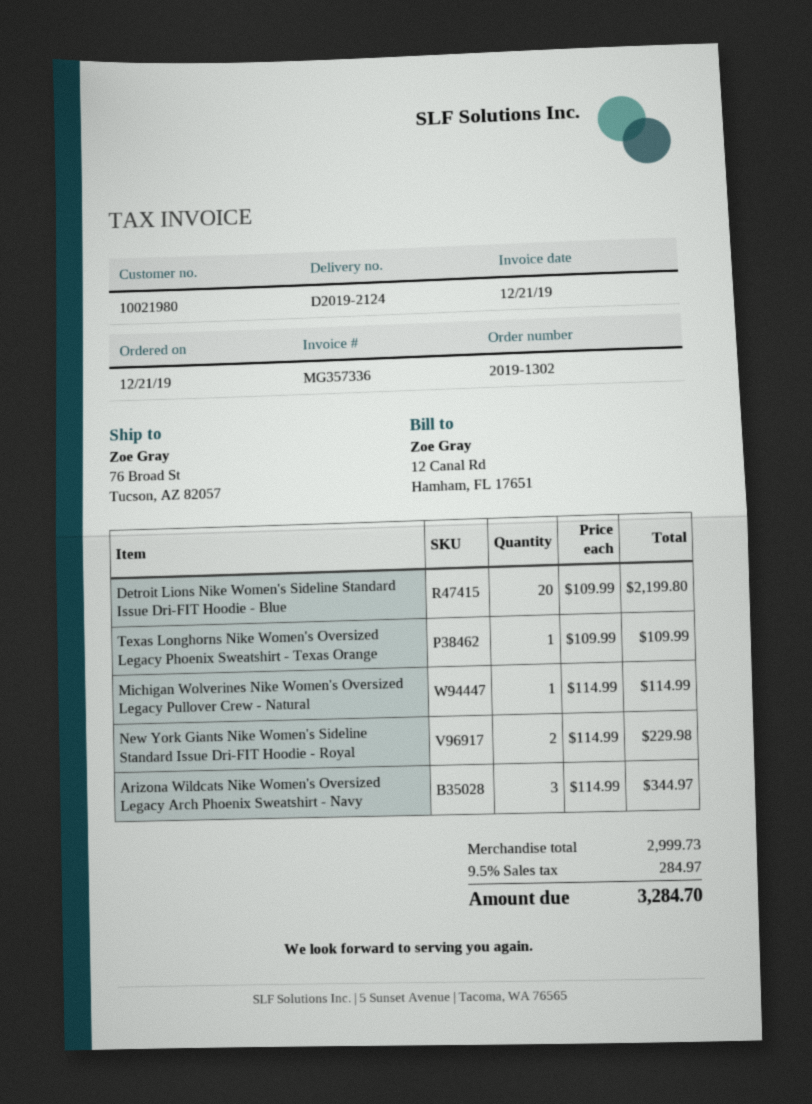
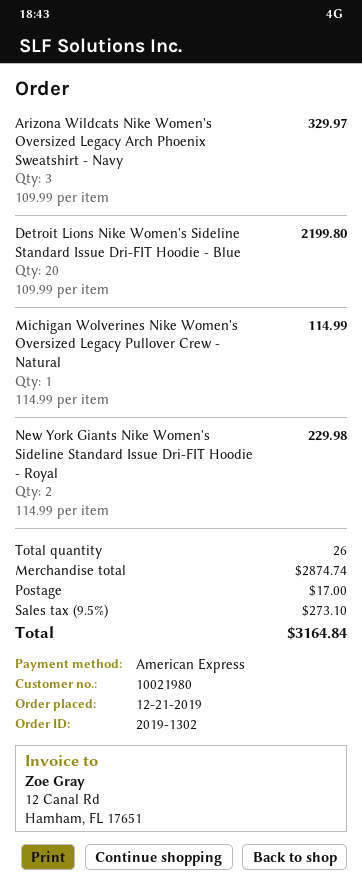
Texas Longhorns Nike Women's Oversized Legacy Phoenix Sweatshirt - Texas Orange: 1 x 109.99 = 109.99 -> none
Arizona Wildcats Nike Women's Oversized Legacy Arch Phoenix Sweatshirt - Navy: 3 x 114.99 = 344.97 -> 3 x 109.99 = 329.97
subtotal: 2999.73 -> 2874.74
shipping: none -> 17.00
tax: 9.5% = 284.97 -> 9.5% = 273.10
total: 3284.70 -> 3164.84

